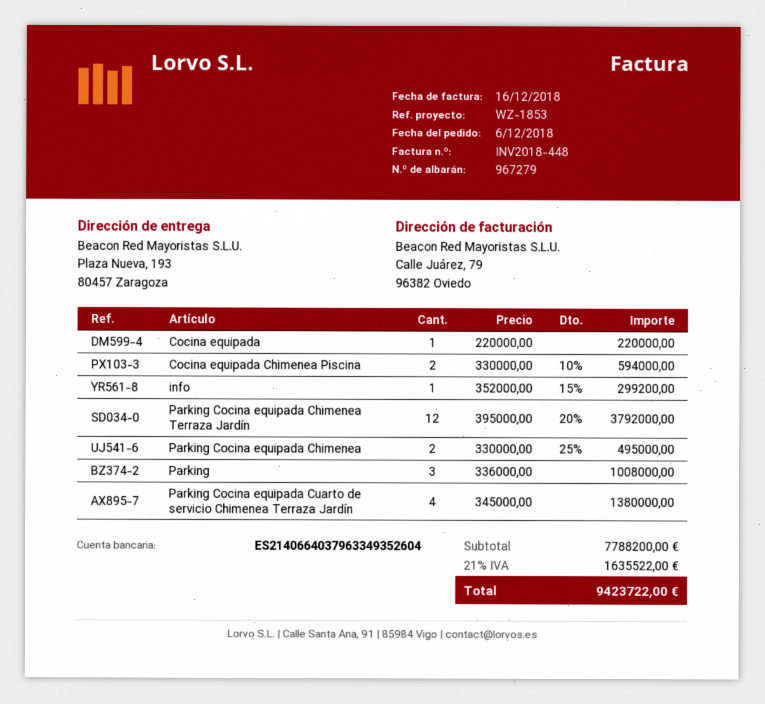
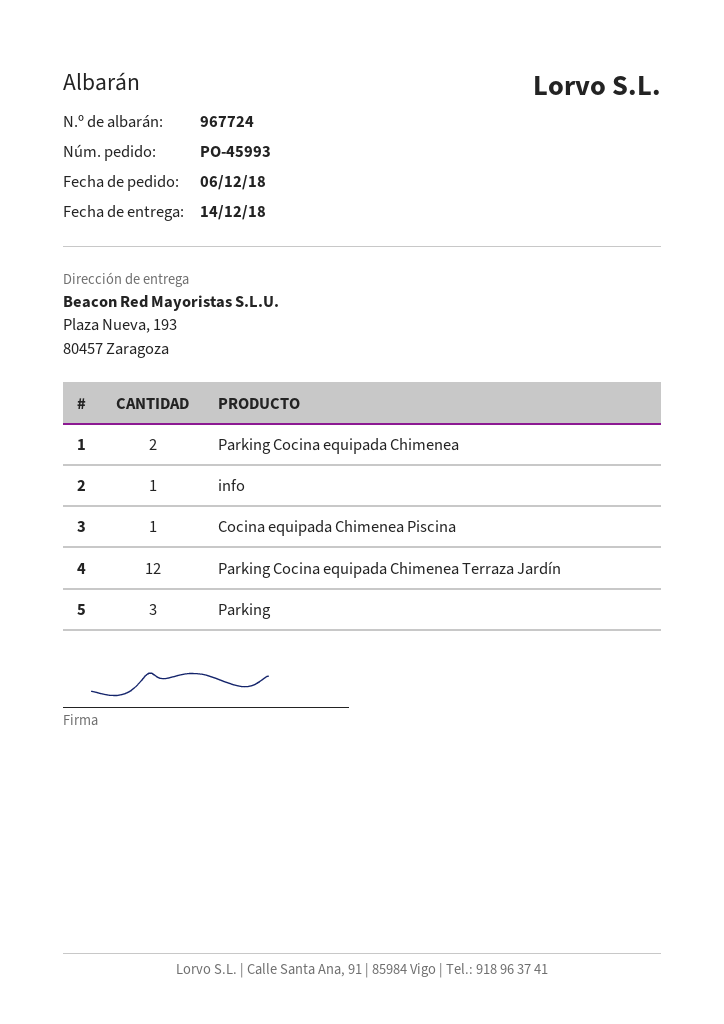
delivery note number: 967279 -> 967724
Cocina equipada: 1 -> none
Cocina equipada Chimenea Piscina: 2 -> 1
Parking Cocina equipada Cuarto de servicio Chimenea Terraza Jardín: 4 -> none

